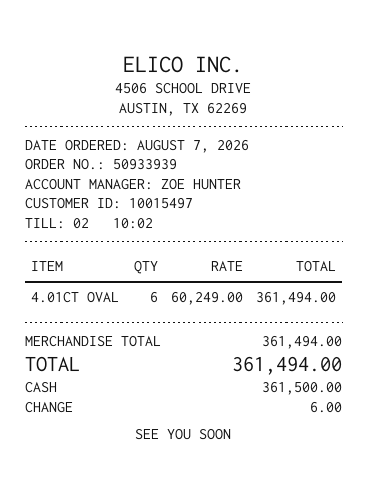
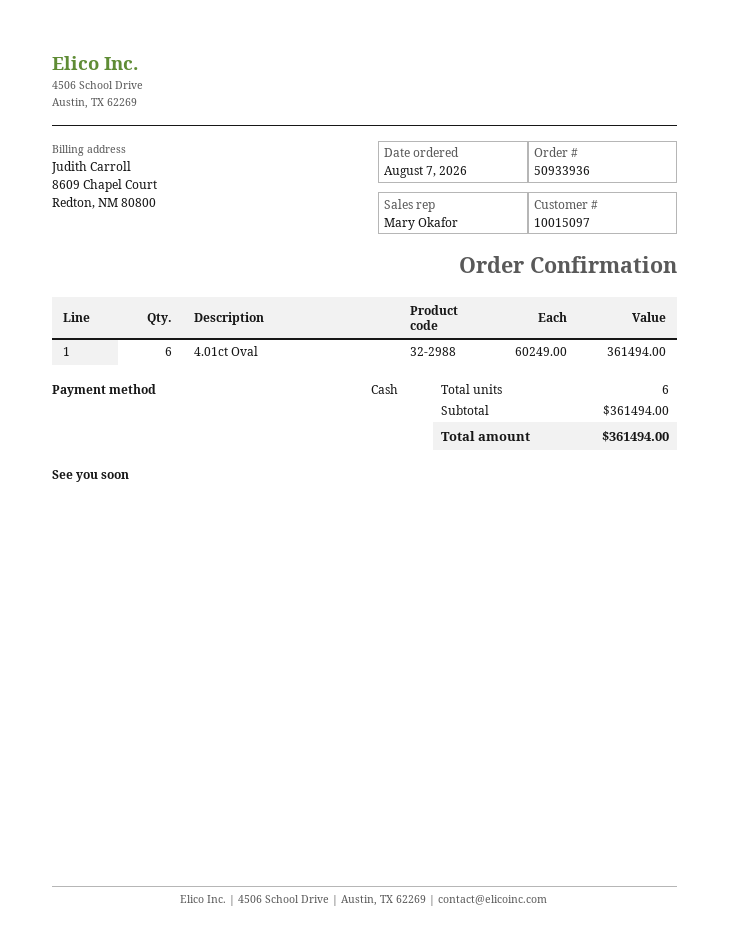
order number: 50933939 -> 50933936
customer number: 10015497 -> 10015097
sales rep: ZOE HUNTER -> Mary Okafor

